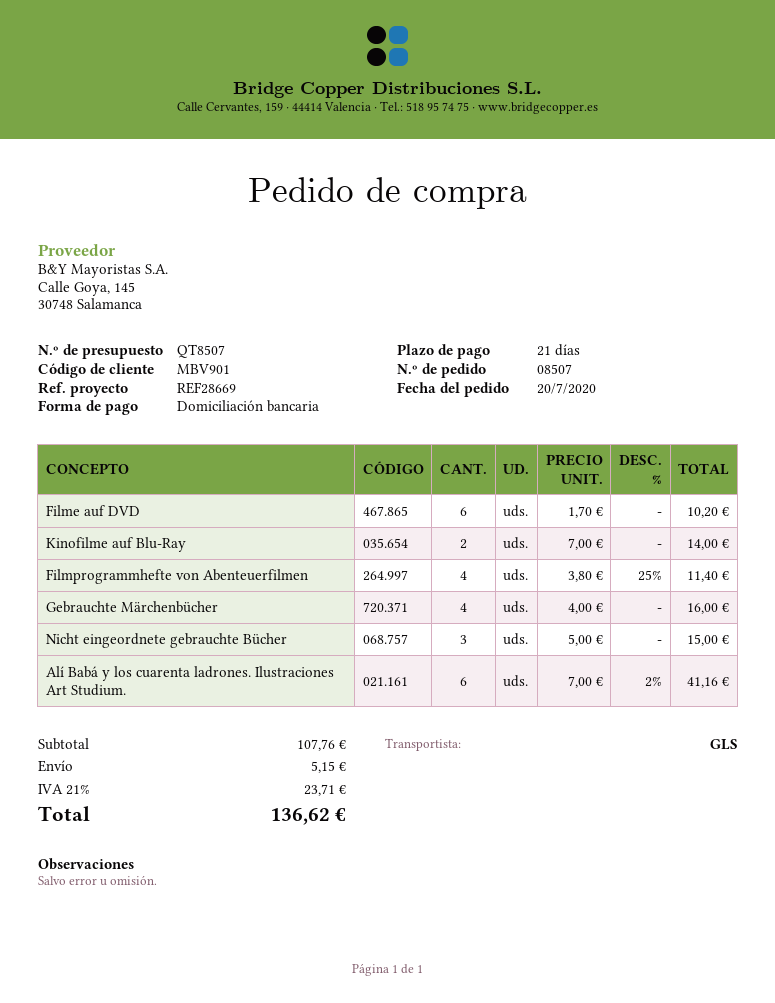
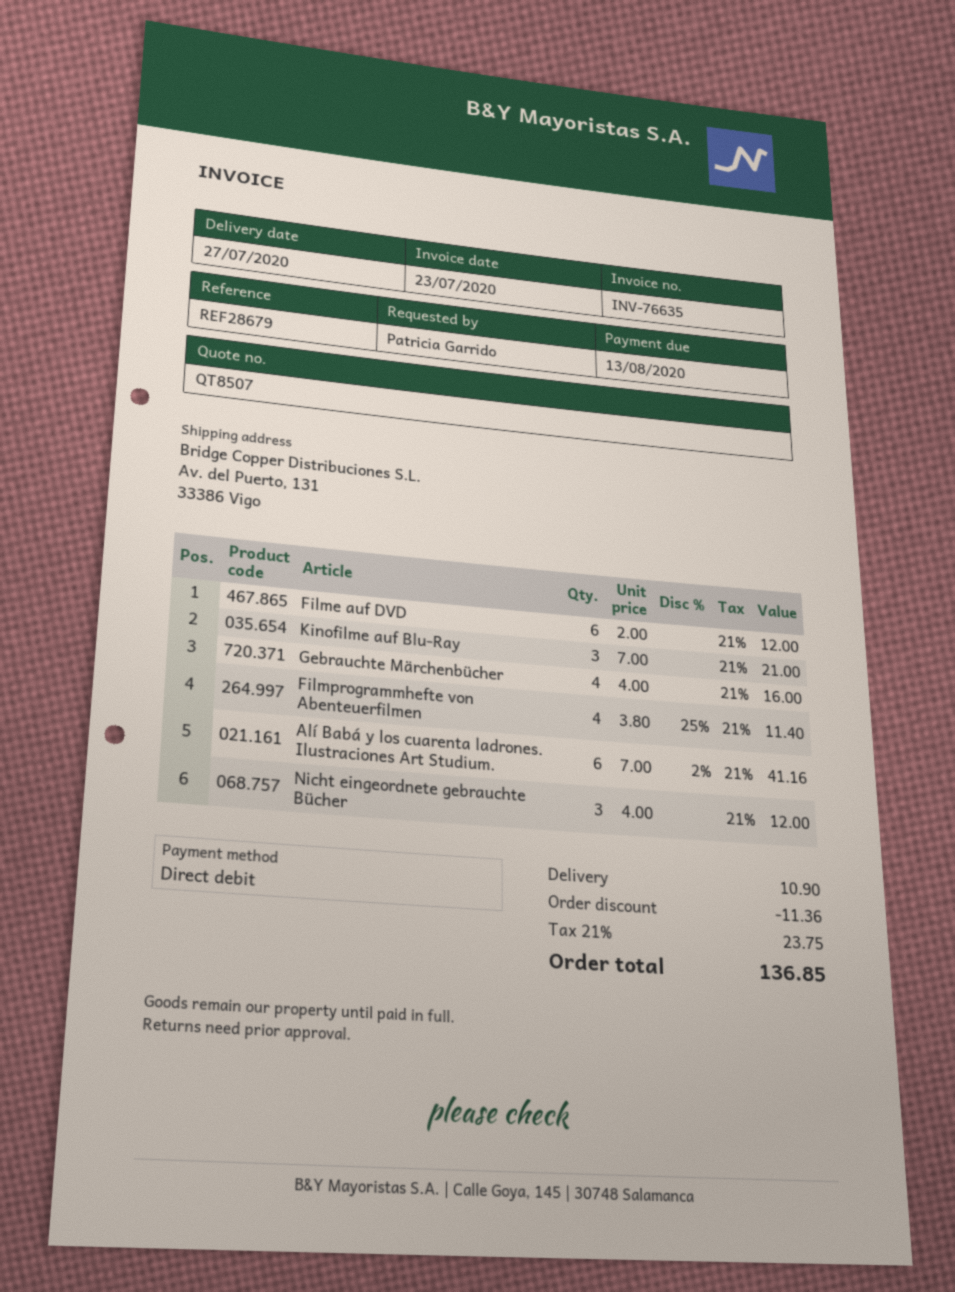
reference: REF28669 -> REF28679
Filme auf DVD: 6 x 1.70 = 10.20 -> 6 x 2.00 = 12.00
Kinofilme auf Blu-Ray: 2 x 7.00 = 14.00 -> 3 x 7.00 = 21.00
Nicht eingeordnete gebrauchte Bücher: 3 x 5.00 = 15.00 -> 3 x 4.00 = 12.00
discount: none -> 11.36
shipping: 5.15 -> 10.90
tax: 21% = 23.71 -> 21% = 23.75
total: 136.62 -> 136.85

